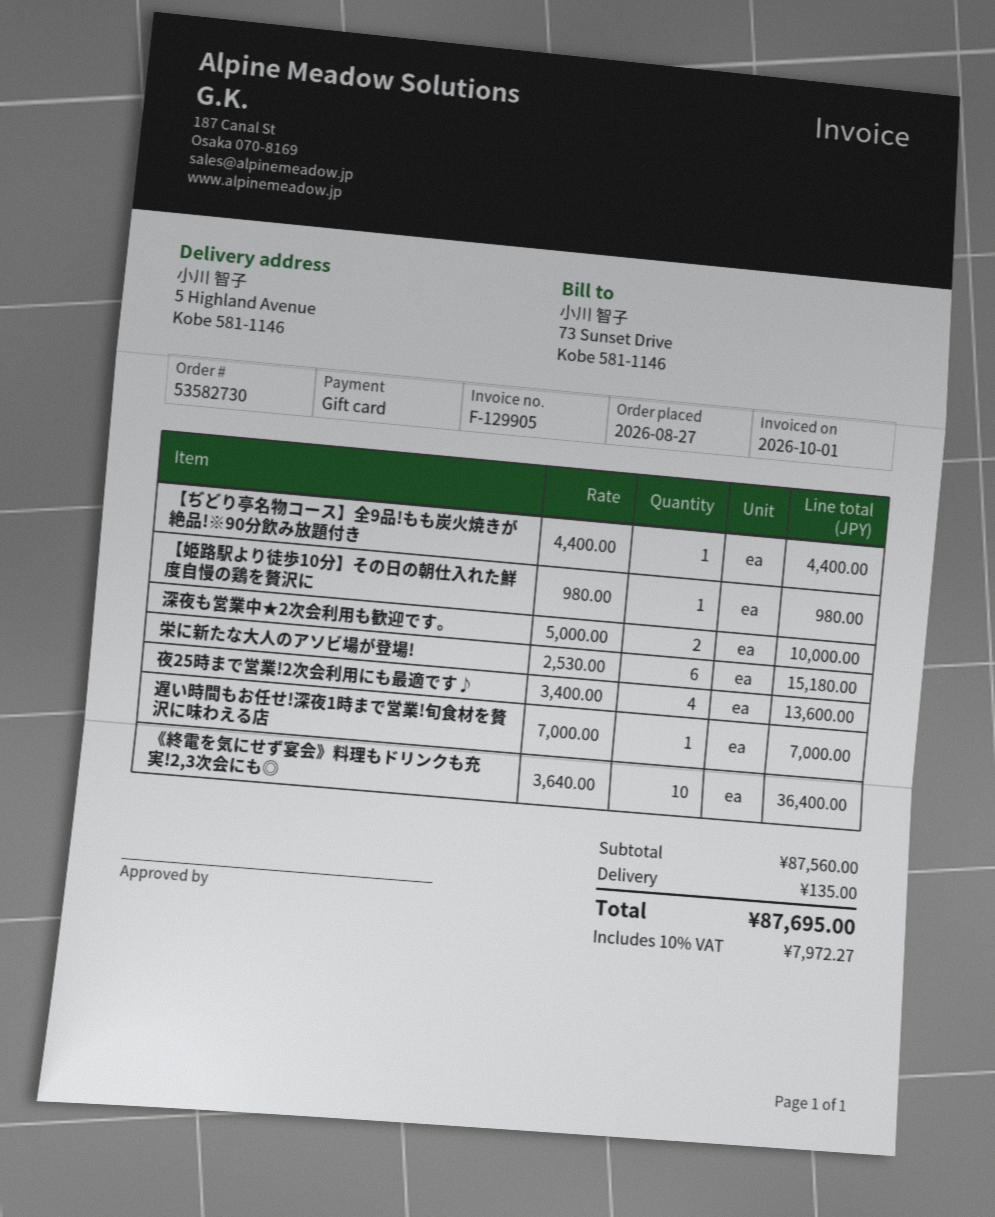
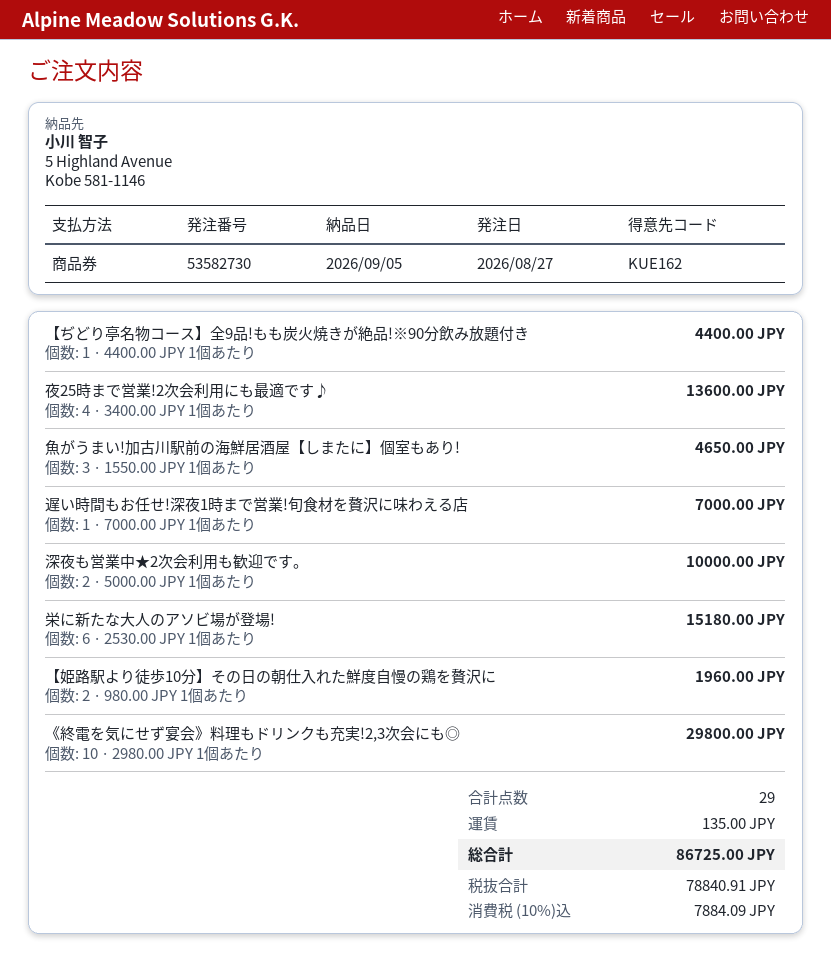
【姫路駅より徒歩10分】その日の朝仕入れた鮮度自慢の鶏を贅沢に: 1 x 980.00 = 980.00 -> 2 x 980.00 = 1960.00
《終電を気にせず宴会》料理もドリンクも充実!2,3次会にも◎: 10 x 3640.00 = 36400.00 -> 10 x 2980.00 = 29800.00
魚がうまい!加古川駅前の海鮮居酒屋【しまたに】個室もあり!: none -> 3 x 1550.00 = 4650.00
tax: 10% = 7972.27 -> 10% = 7884.09
total: 87695.00 -> 86725.00

